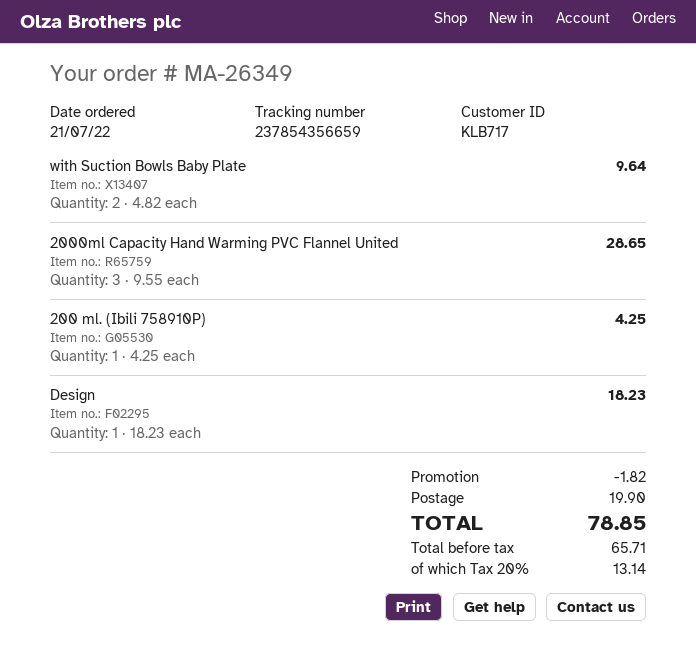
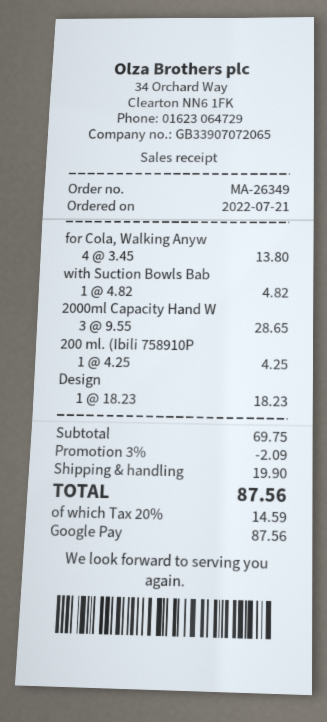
with Suction Bowls Baby Plate: 2 x 4.82 = 9.64 -> 1 x 4.82 = 4.82
for Cola, Walking Anyw: none -> 4 x 3.45 = 13.80
discount: 1.82 -> 2.09
tax: 20% = 13.14 -> 20% = 14.59
total: 78.85 -> 87.56

